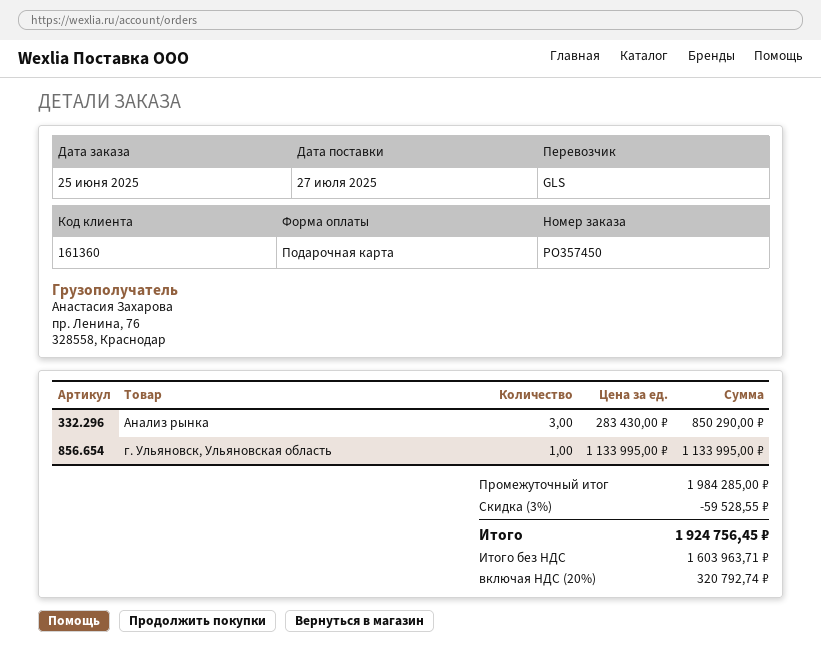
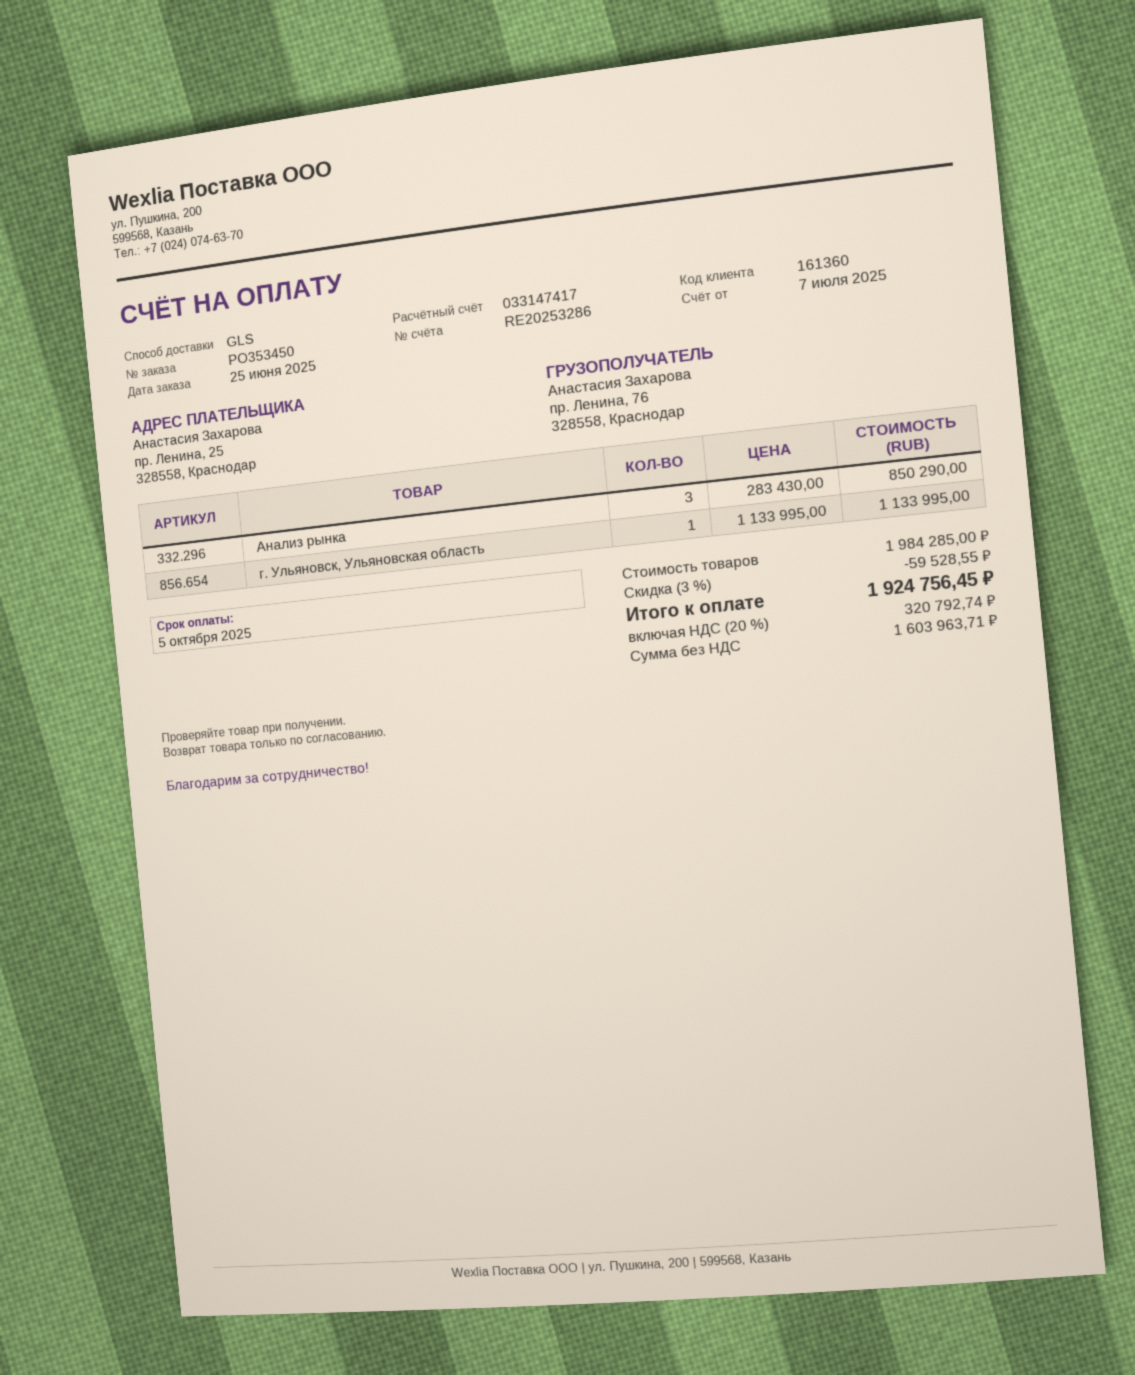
order number: PO357450 -> PO353450

